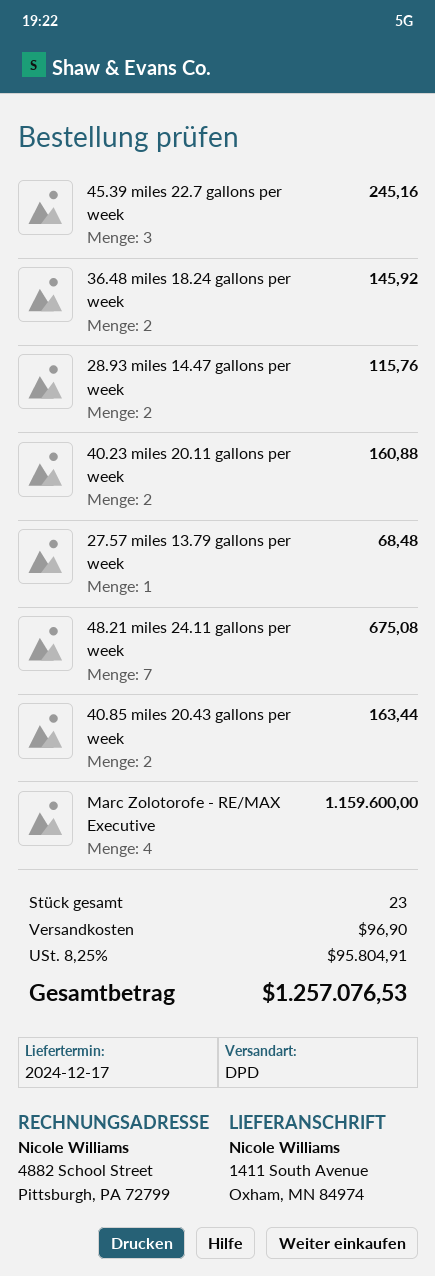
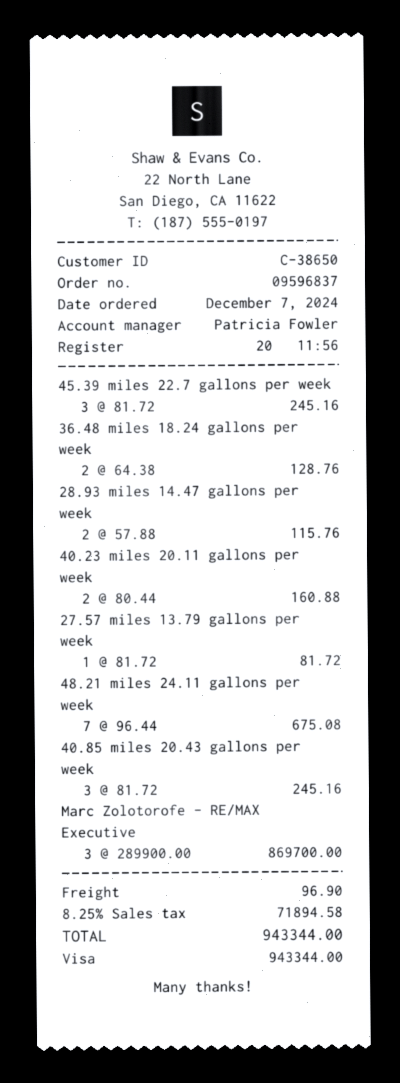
36.48 miles 18.24 gallons per week: 2 for 145.92 -> 2 for 128.76
27.57 miles 13.79 gallons per week: 1 for 68.48 -> 1 for 81.72
40.85 miles 20.43 gallons per week: 2 for 163.44 -> 3 for 245.16
Marc Zolotorofe - RE/MAX Executive: 4 for 1159600.00 -> 3 for 869700.00
tax: 8.25% = 95804.91 -> 8.25% = 71894.58
total: 1257076.53 -> 943344.00

